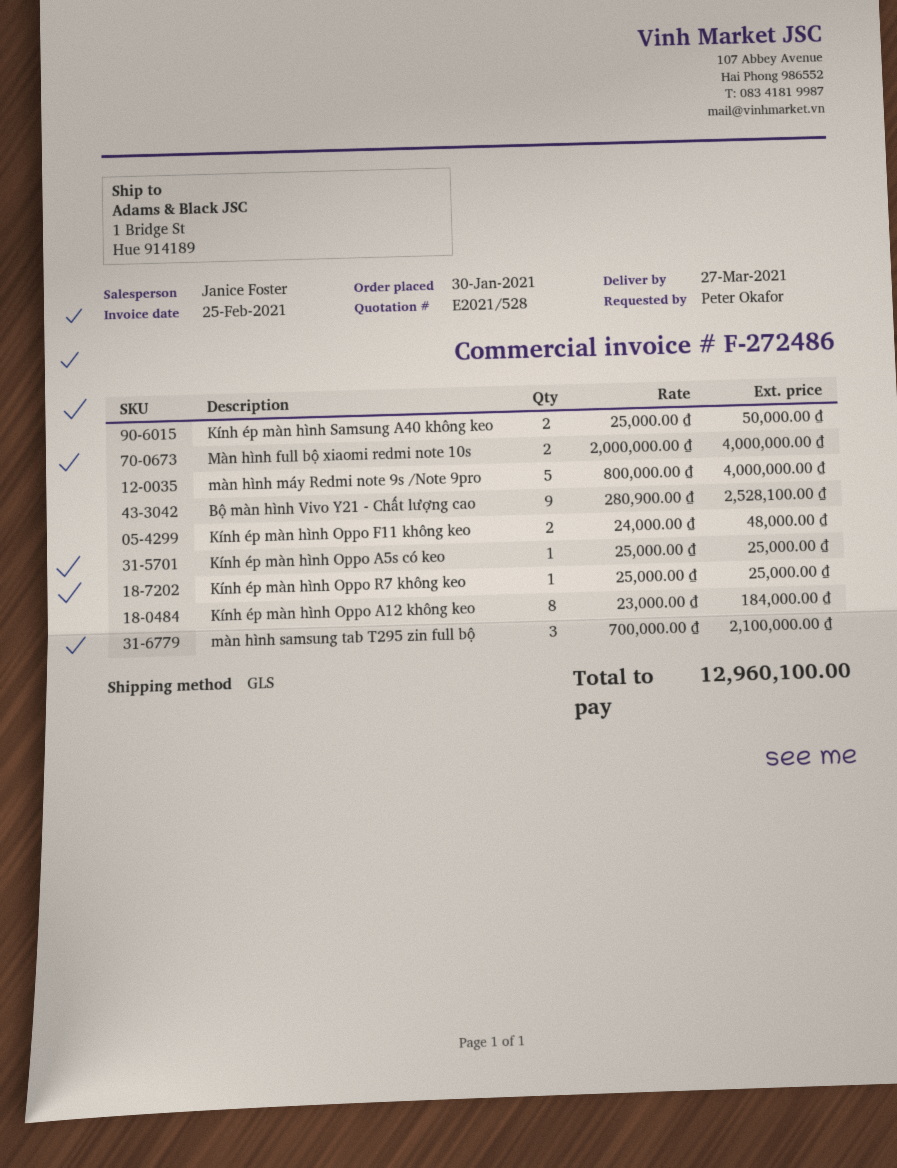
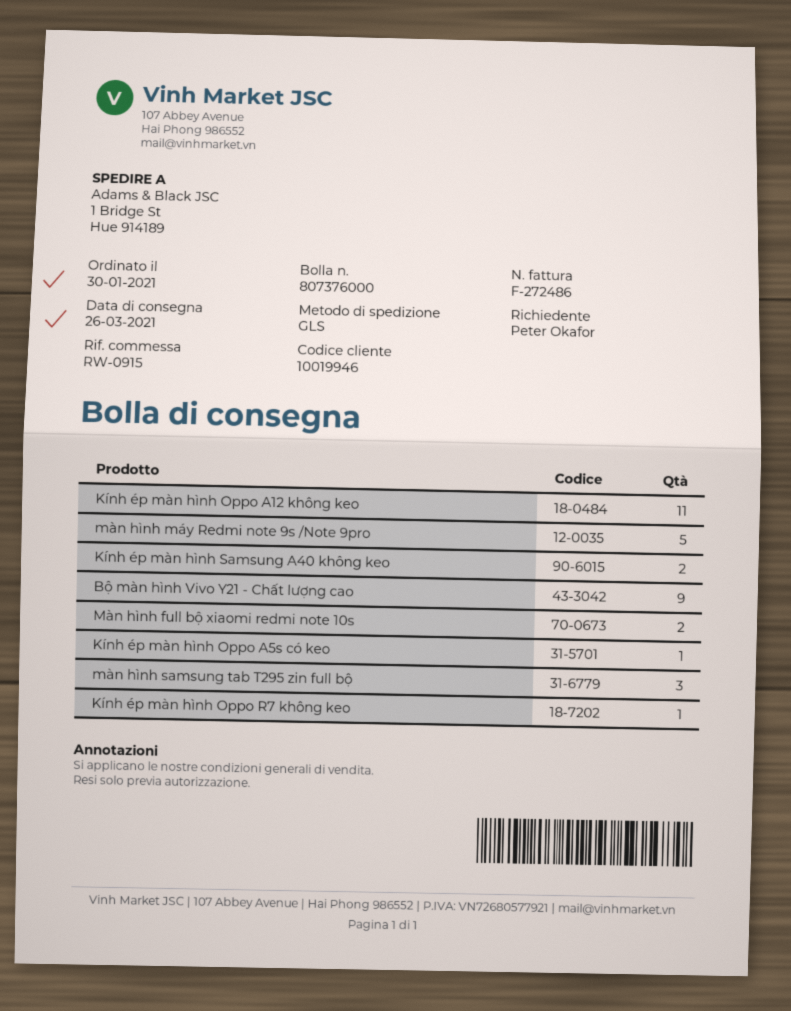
delivery date: 2021-03-27 -> 2021-03-26
Kính ép màn hình Oppo F11 không keo: 2 -> none
Kính ép màn hình Oppo A12 không keo: 8 -> 11

